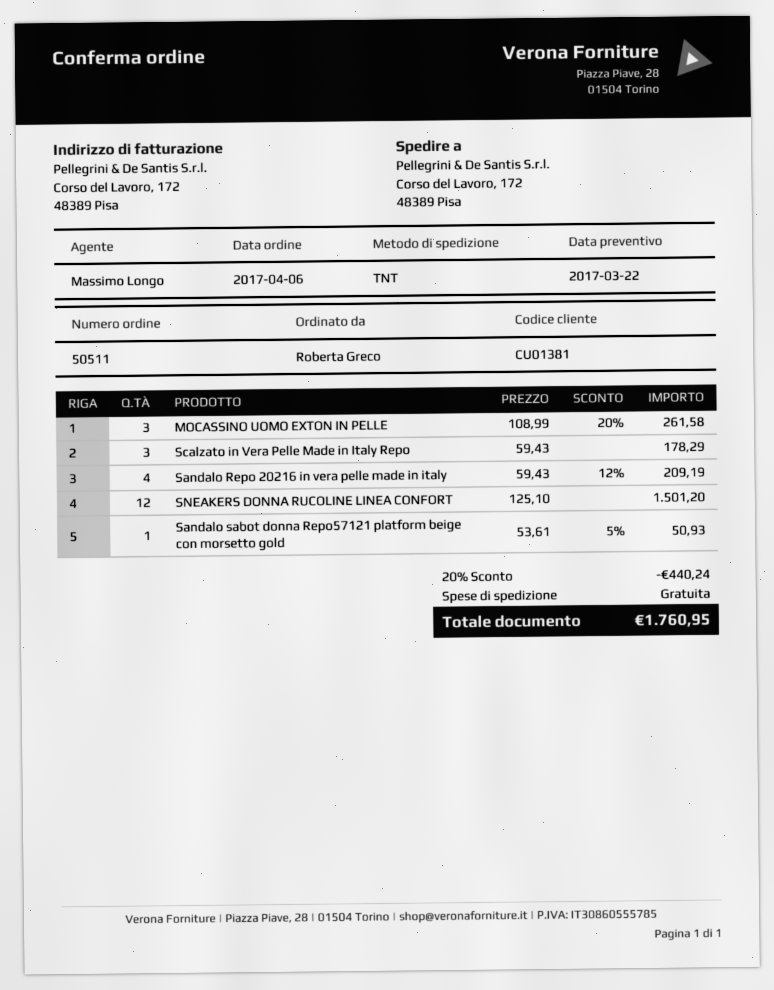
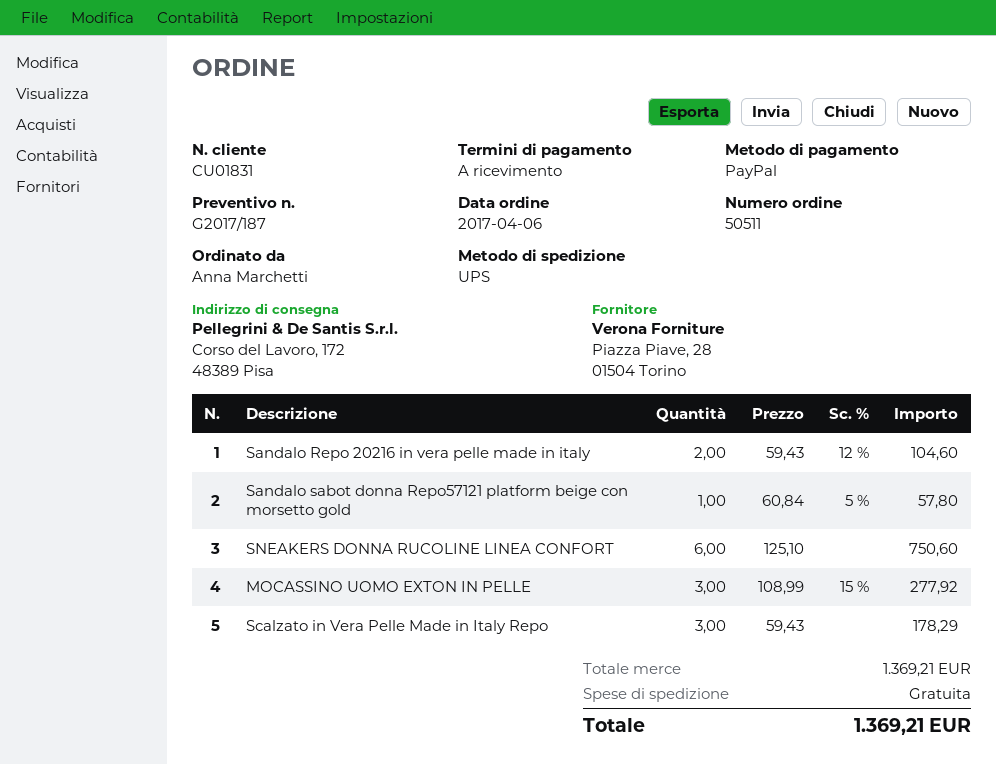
customer number: CU01381 -> CU01831
ordered by: Roberta Greco -> Anna Marchetti
shipping method: TNT -> UPS
MOCASSINO UOMO EXTON IN PELLE: 3 x 108.99 - 20% = 261.58 -> 3 x 108.99 - 15% = 277.92
Sandalo Repo 20216 in vera pelle made in italy: 4 x 59.43 - 12% = 209.19 -> 2 x 59.43 - 12% = 104.60
SNEAKERS DONNA RUCOLINE LINEA CONFORT: 12 x 125.10 = 1501.20 -> 6 x 125.10 = 750.60
Sandalo sabot donna Repo57121 platform beige con morsetto gold: 1 x 53.61 - 5% = 50.93 -> 1 x 60.84 - 5% = 57.80
discount: 20% = 440.24 -> none
total: 1760.95 -> 1369.21

